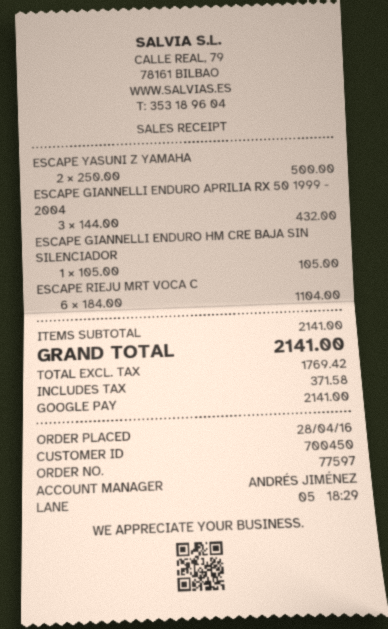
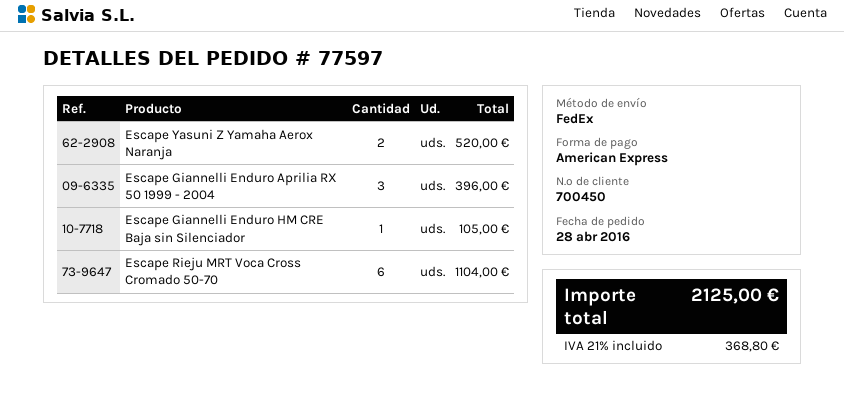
payment method: Google Pay -> American Express
ESCAPE YASUNI Z YAMAHA: 2 for 500.00 -> 2 for 520.00
ESCAPE GIANNELLI ENDURO APRILIA RX 50 1999 - 2004: 3 for 432.00 -> 3 for 396.00
tax: 371.58 -> 368.80
total: 2141.00 -> 2125.00

